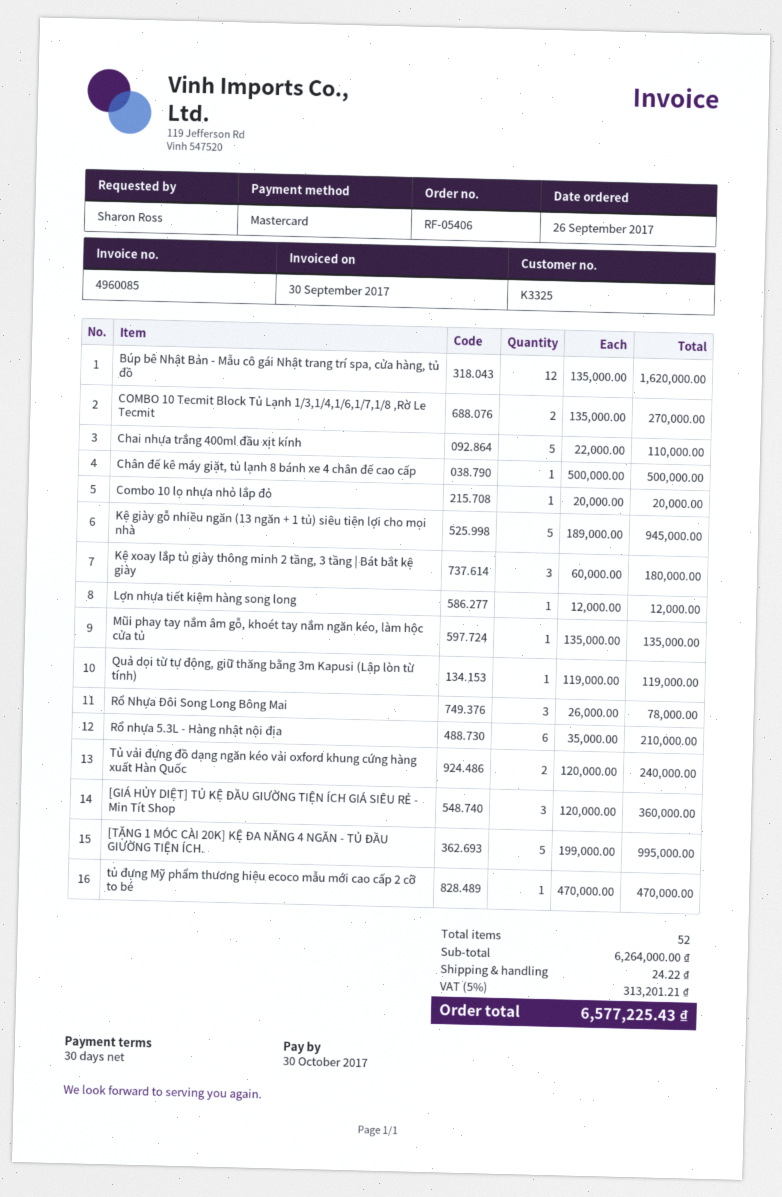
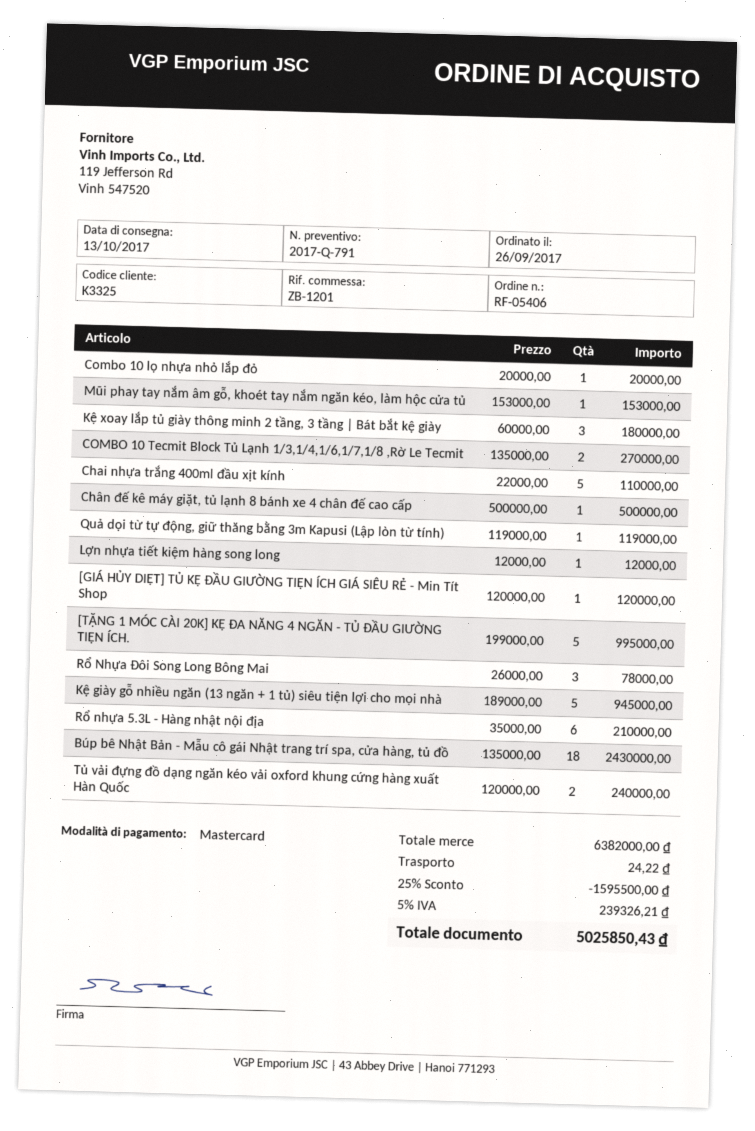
Búp bê Nhật Bản - Mẫu cô gái Nhật trang trí spa, cửa hàng, tủ đồ: 12 x 135000.00 = 1620000.00 -> 18 x 135000.00 = 2430000.00
Mũi phay tay nắm âm gỗ, khoét tay nắm ngăn kéo, làm hộc cửa tủ: 1 x 135000.00 = 135000.00 -> 1 x 153000.00 = 153000.00
[GIÁ HỦY DIỆT] TỦ KỆ ĐẦU GIƯỜNG TIỆN ÍCH GIÁ SIÊU RẺ - Min Tít Shop: 3 x 120000.00 = 360000.00 -> 1 x 120000.00 = 120000.00
tủ đựng Mỹ phẩm thương hiệu ecoco mẫu mới cao cấp 2 cỡ to bé: 1 x 470000.00 = 470000.00 -> none
subtotal: 6264000.00 -> 6382000.00
discount: none -> 25% = 1595500.00
tax: 5% = 313201.21 -> 5% = 239326.21
total: 6577225.43 -> 5025850.43

